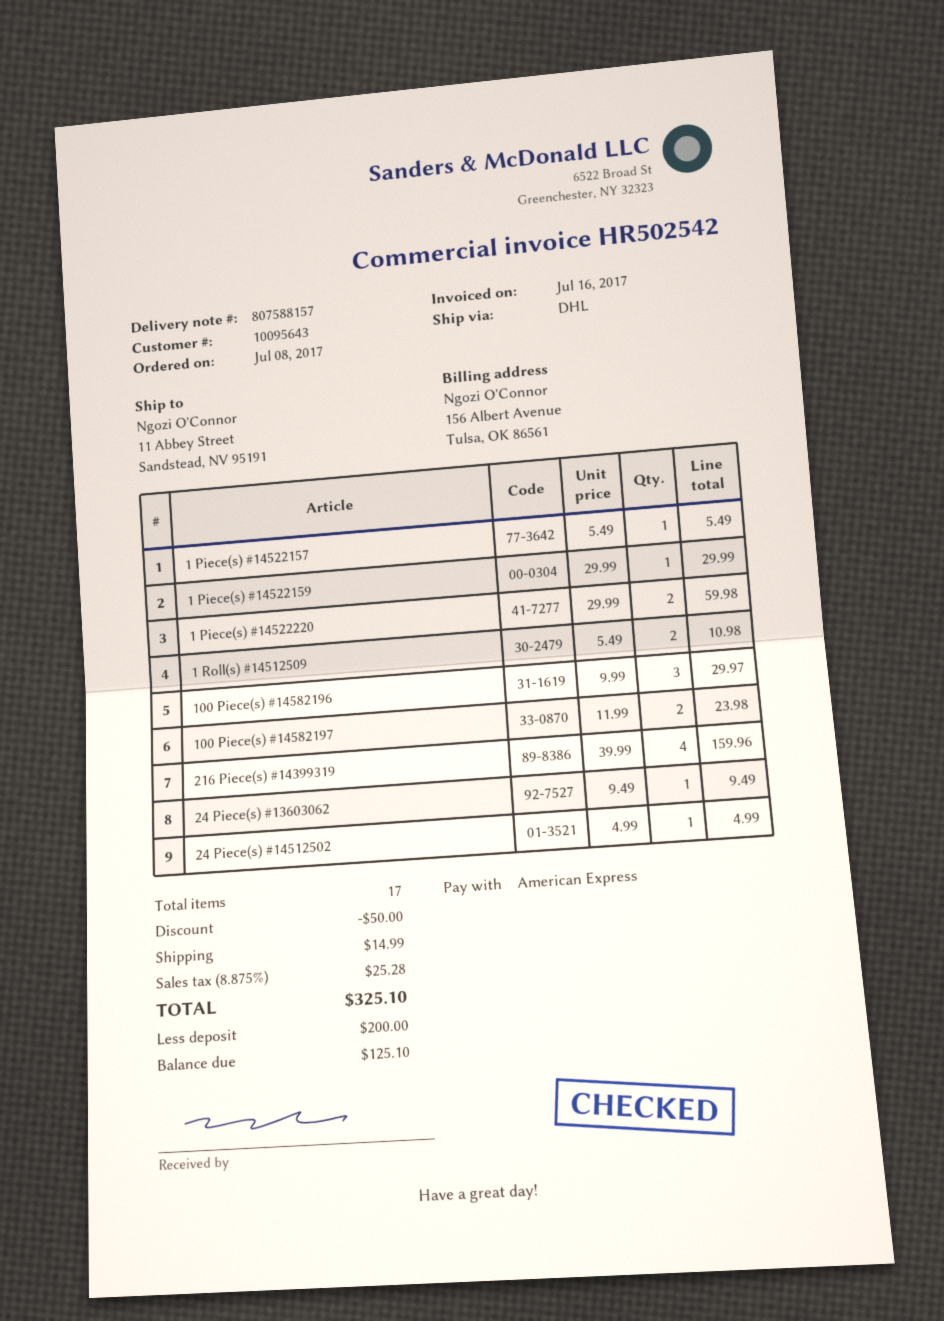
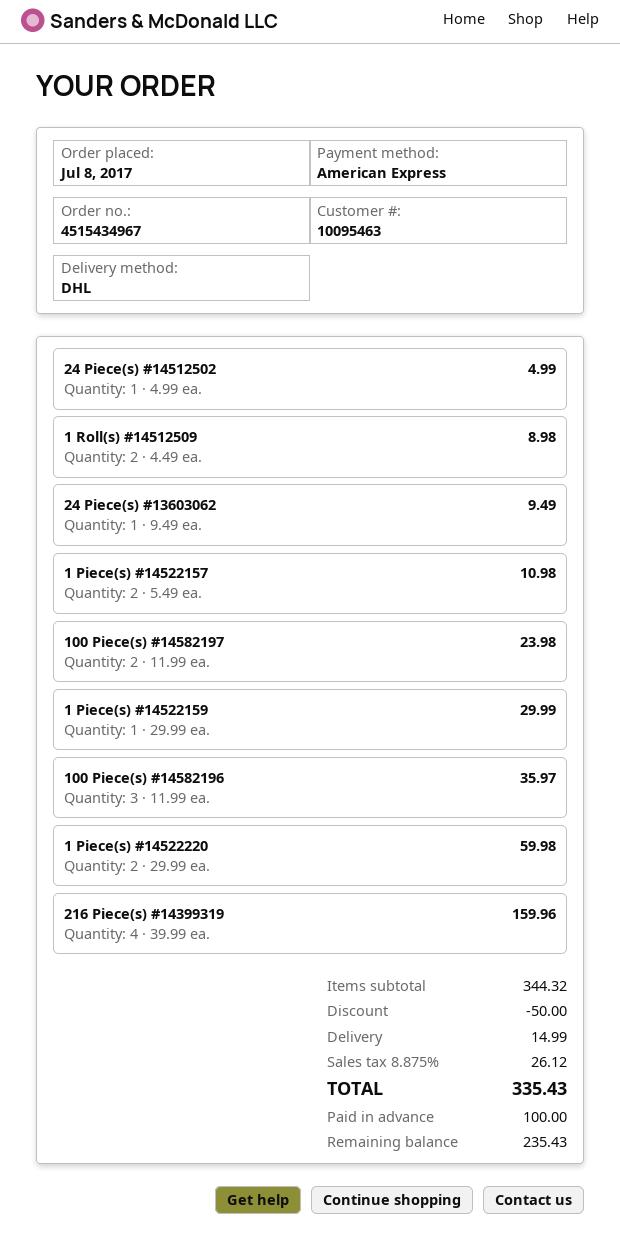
customer number: 10095643 -> 10095463
1 Piece(s) #14522157: 1 x 5.49 = 5.49 -> 2 x 5.49 = 10.98
1 Roll(s) #14512509: 2 x 5.49 = 10.98 -> 2 x 4.49 = 8.98
100 Piece(s) #14582196: 3 x 9.99 = 29.97 -> 3 x 11.99 = 35.97
tax: 8.875% = 25.28 -> 8.875% = 26.12
total: 325.10 -> 335.43
deposit: 200.00 -> 100.00
balance: 125.10 -> 235.43

